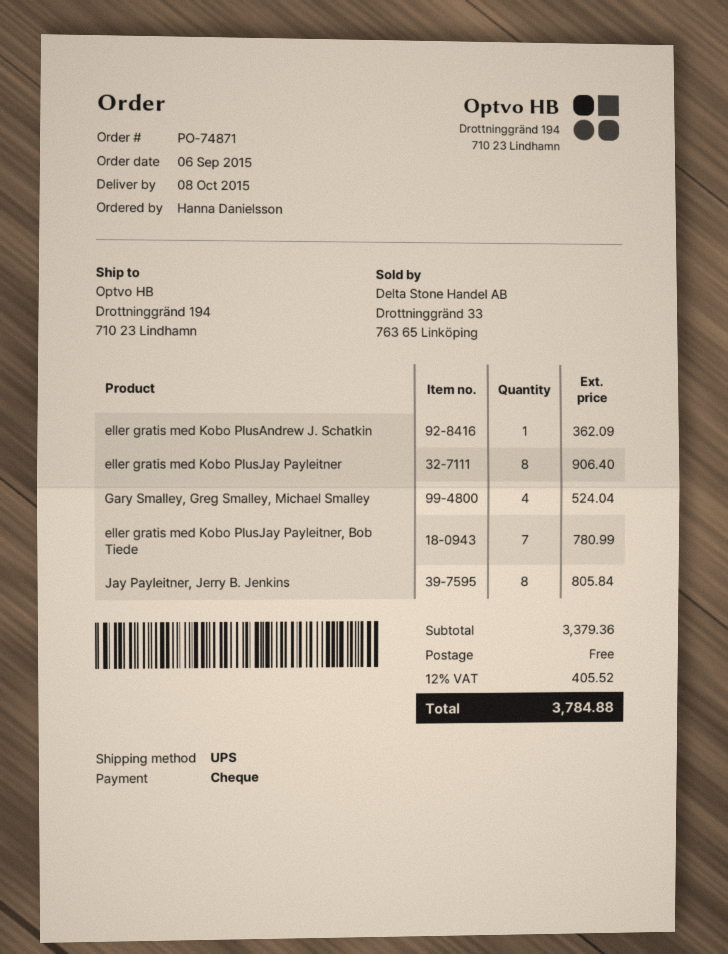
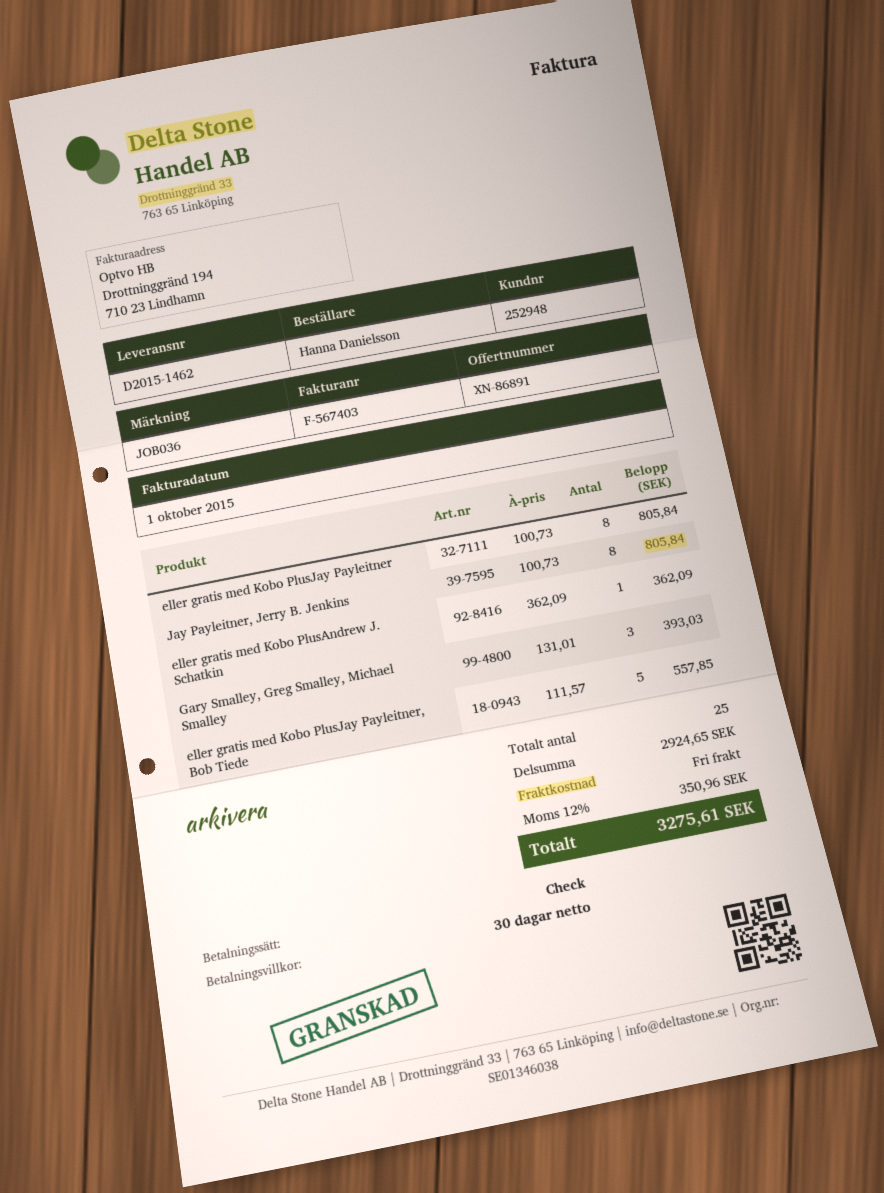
eller gratis med Kobo PlusJay Payleitner: 8 for 906.40 -> 8 for 805.84
Gary Smalley, Greg Smalley, Michael Smalley: 4 for 524.04 -> 3 for 393.03
eller gratis med Kobo PlusJay Payleitner, Bob Tiede: 7 for 780.99 -> 5 for 557.85
subtotal: 3379.36 -> 2924.65
tax: 12% = 405.52 -> 12% = 350.96
total: 3784.88 -> 3275.61

